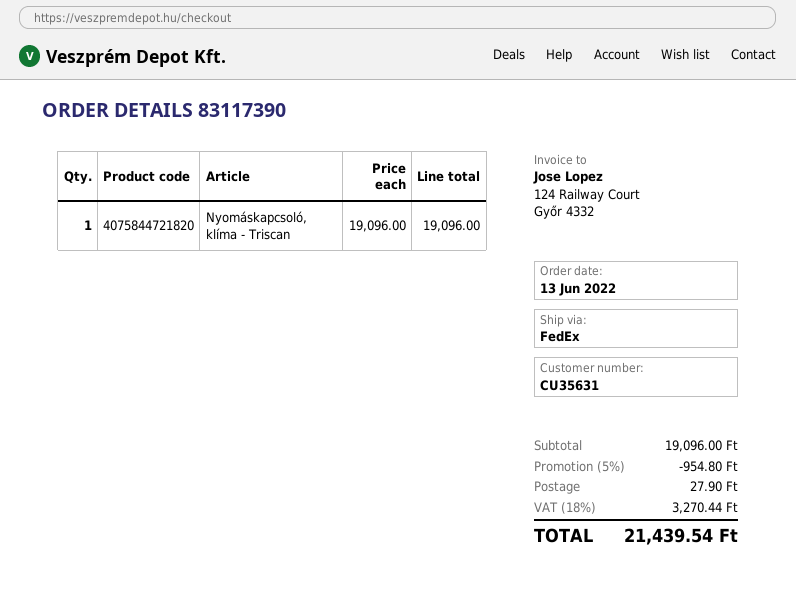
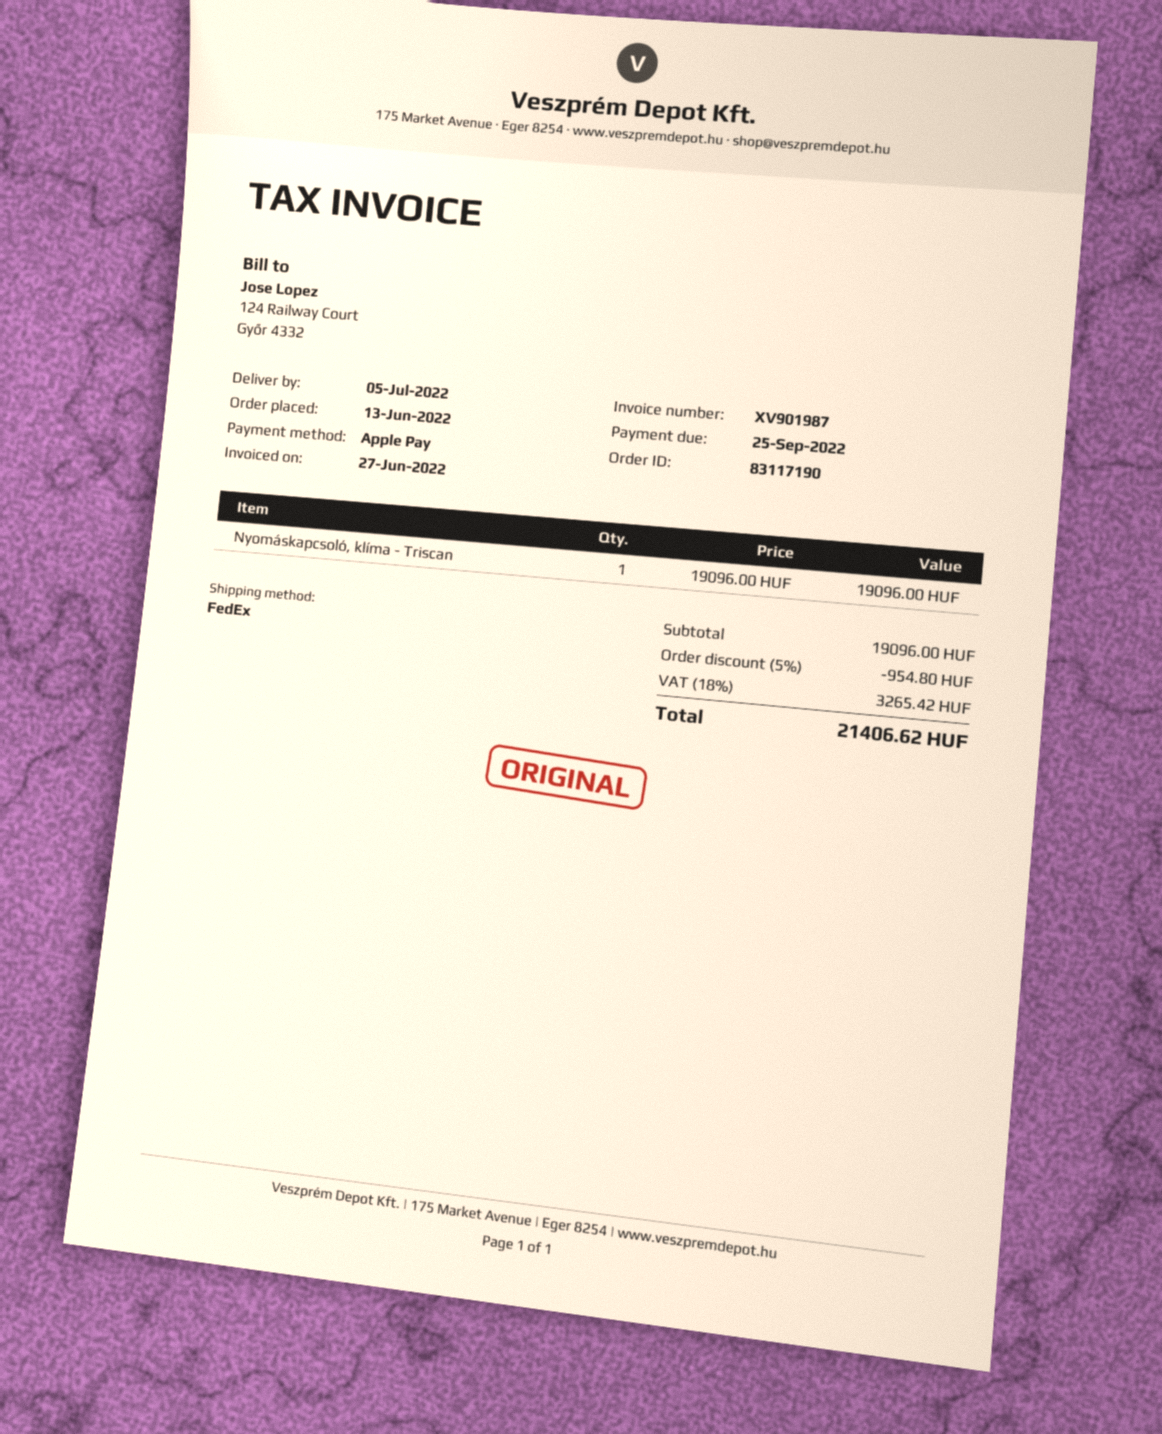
order number: 83117390 -> 83117190
shipping: 27.90 -> none
tax: 18% = 3270.44 -> 18% = 3265.42
total: 21439.54 -> 21406.62

